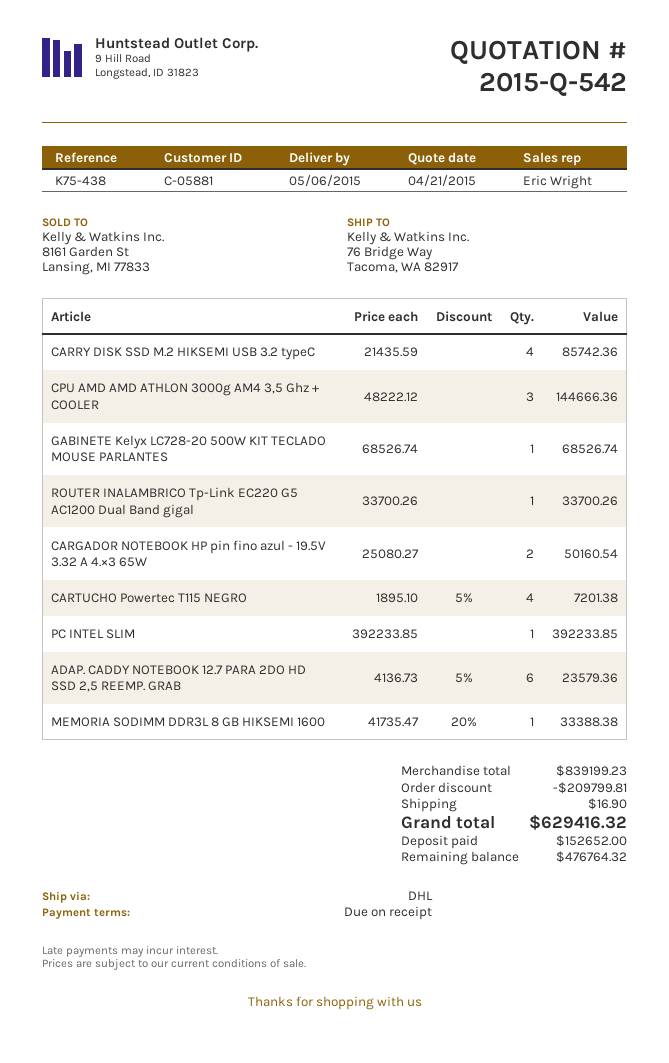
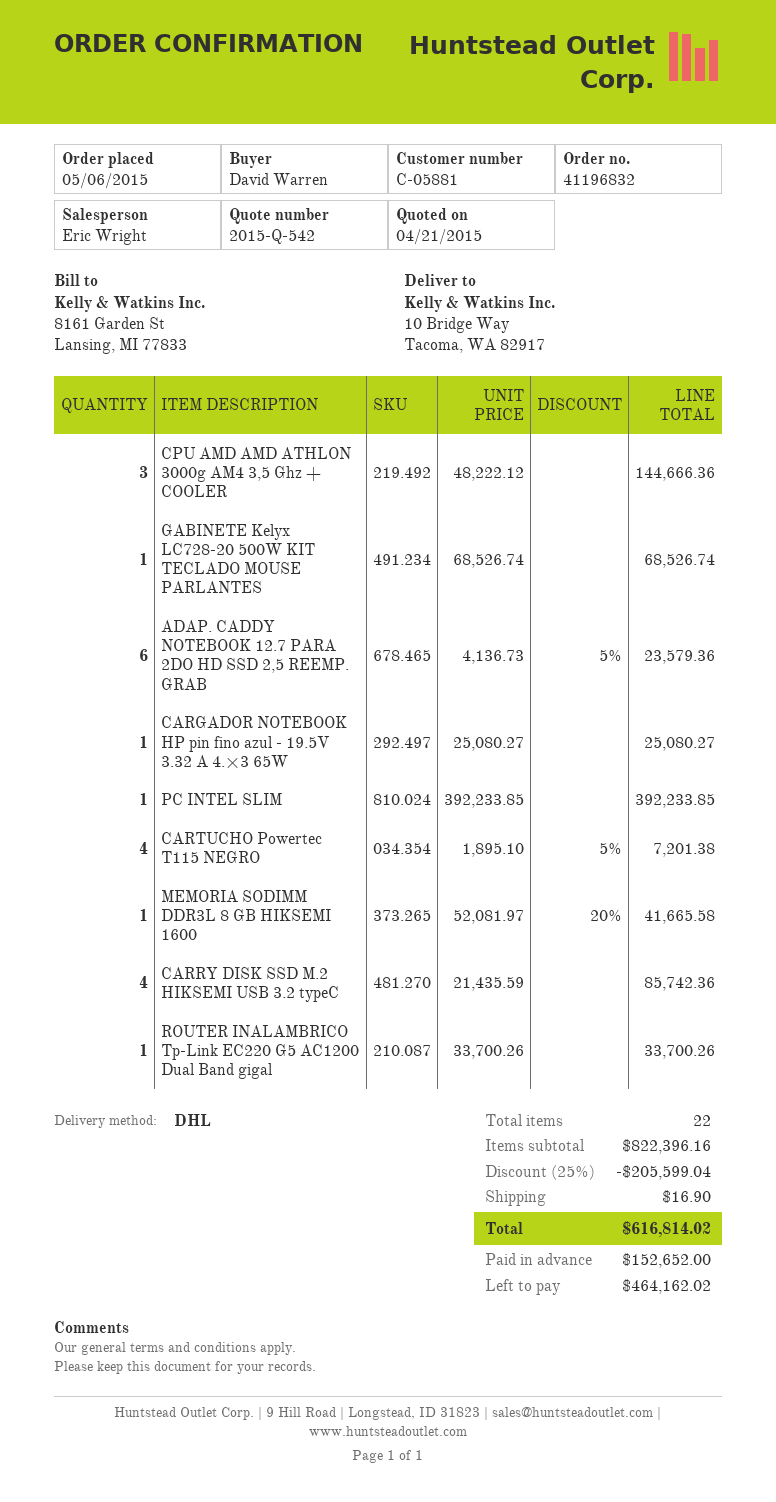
ship to: 76 Bridge Way, Tacoma, WA 82917 -> 10 Bridge Way, Tacoma, WA 82917
CARGADOR NOTEBOOK HP pin fino azul - 19.5V 3.32 A 4.×3 65W: 2 x 25080.27 = 50160.54 -> 1 x 25080.27 = 25080.27
MEMORIA SODIMM DDR3L 8 GB HIKSEMI 1600: 1 x 41735.47 - 20% = 33388.38 -> 1 x 52081.97 - 20% = 41665.58
subtotal: 839199.23 -> 822396.16
discount: 209799.81 -> 205599.04
total: 629416.32 -> 616814.02
balance: 476764.32 -> 464162.02

